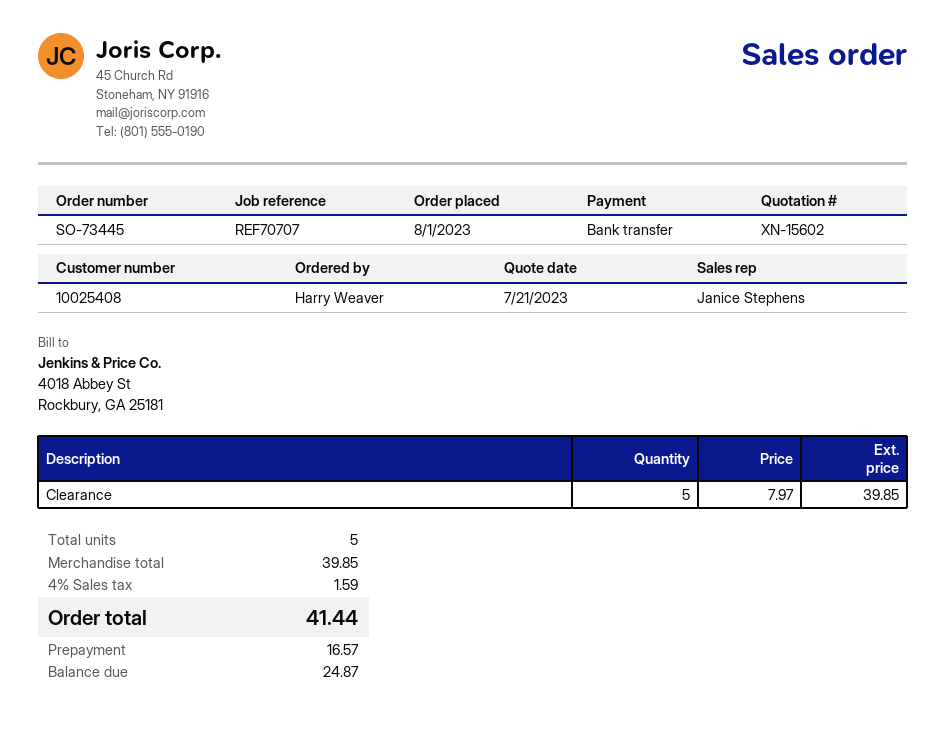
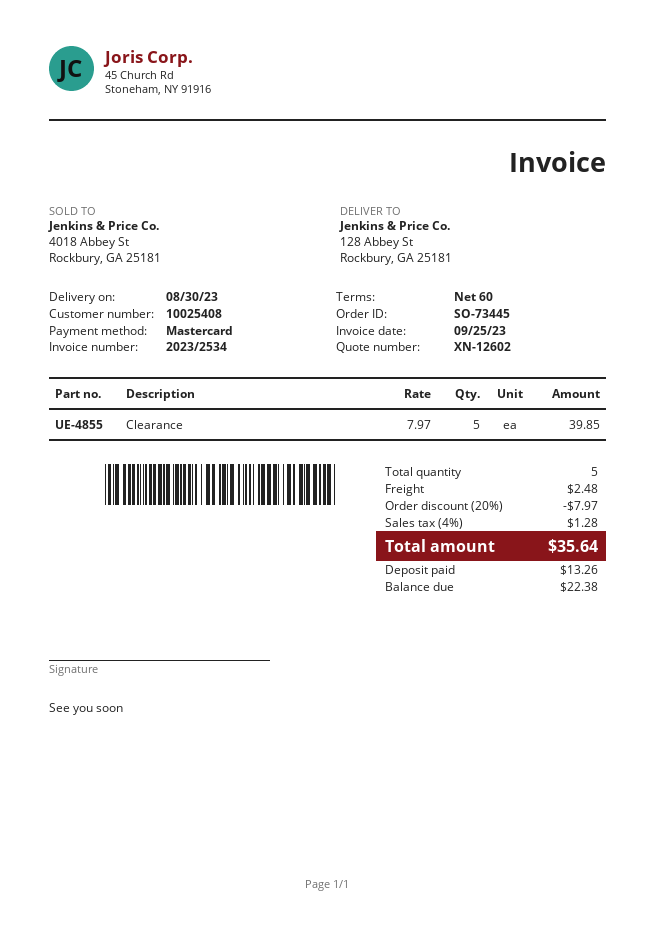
quote number: XN-15602 -> XN-12602
payment method: bank transfer -> Mastercard
discount: none -> 20% = 7.97
shipping: none -> 2.48
tax: 4% = 1.59 -> 4% = 1.28
total: 41.44 -> 35.64
deposit: 16.57 -> 13.26
balance: 24.87 -> 22.38

